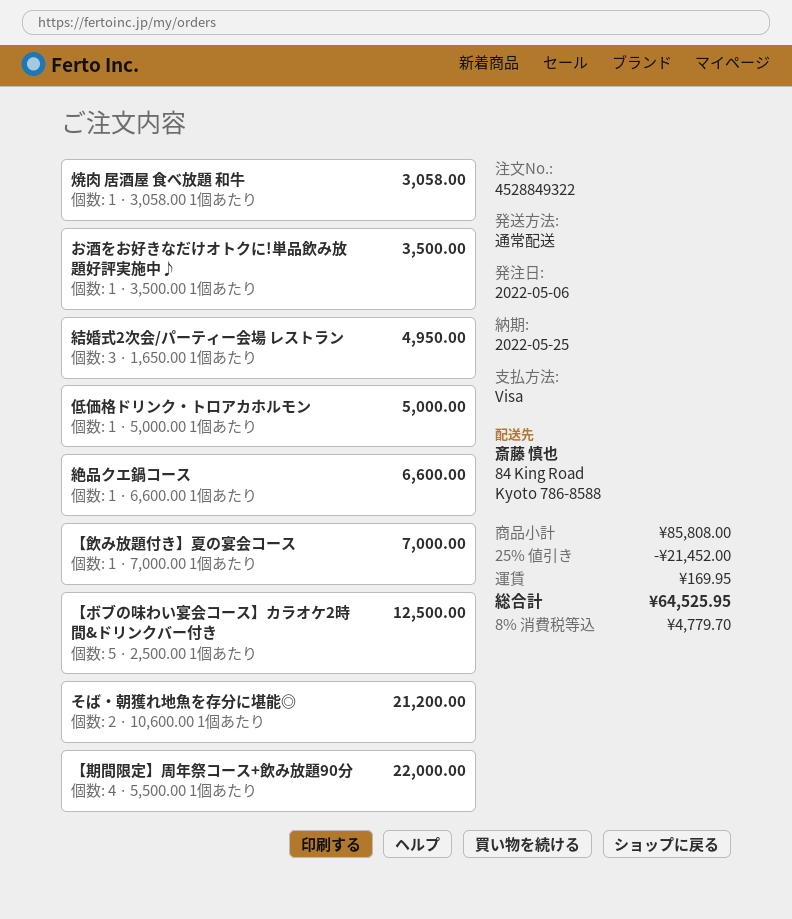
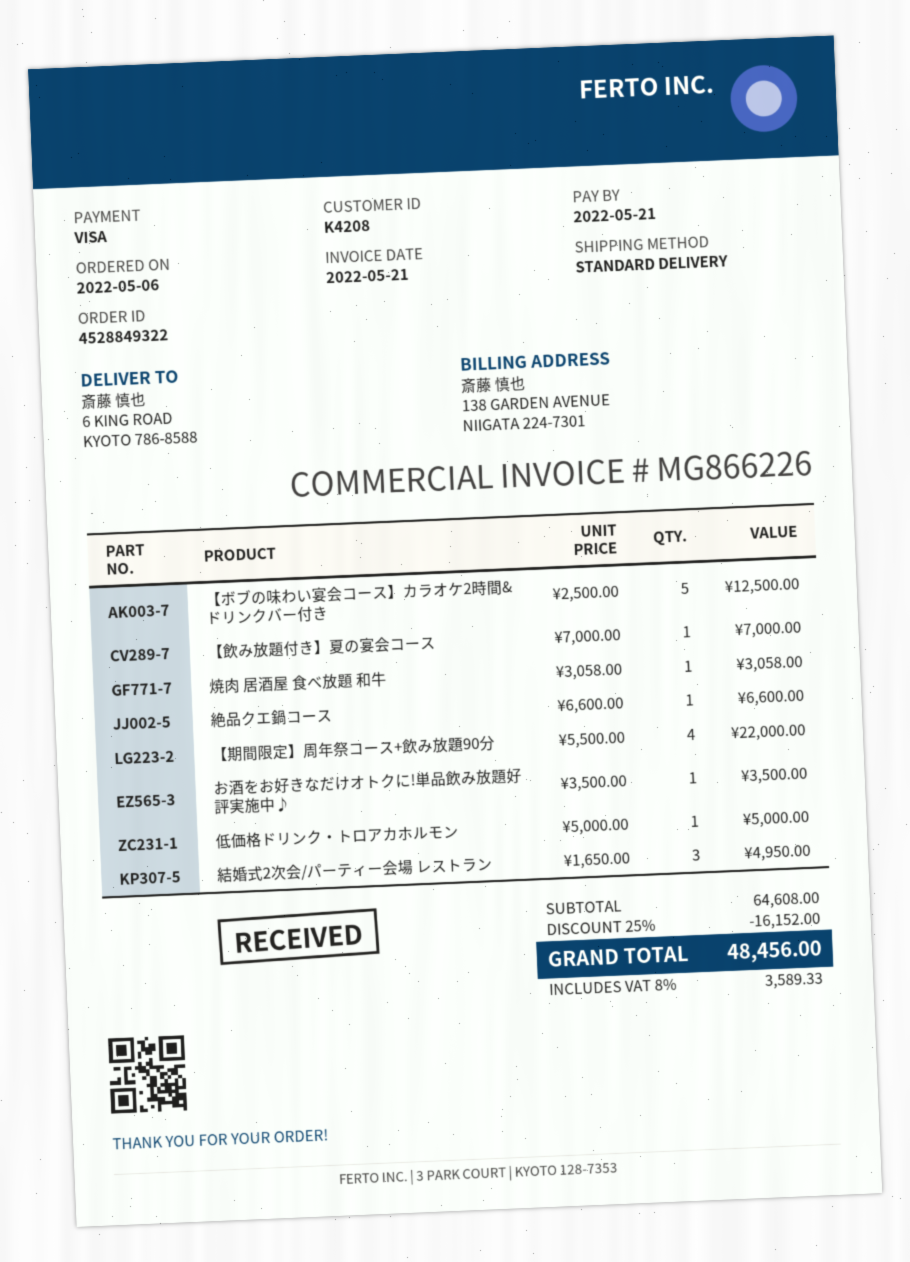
ship to: 84 King Road, Kyoto 786-8588 -> 6 KING ROAD, KYOTO 786-8588
そば・朝獲れ地魚を存分に堪能◎: 2 x 10600.00 = 21200.00 -> none
subtotal: 85808.00 -> 64608.00
discount: 25% = 21452.00 -> 25% = 16152.00
shipping: 169.95 -> none
tax: 8% = 4779.70 -> 8% = 3589.33
total: 64525.95 -> 48456.00

